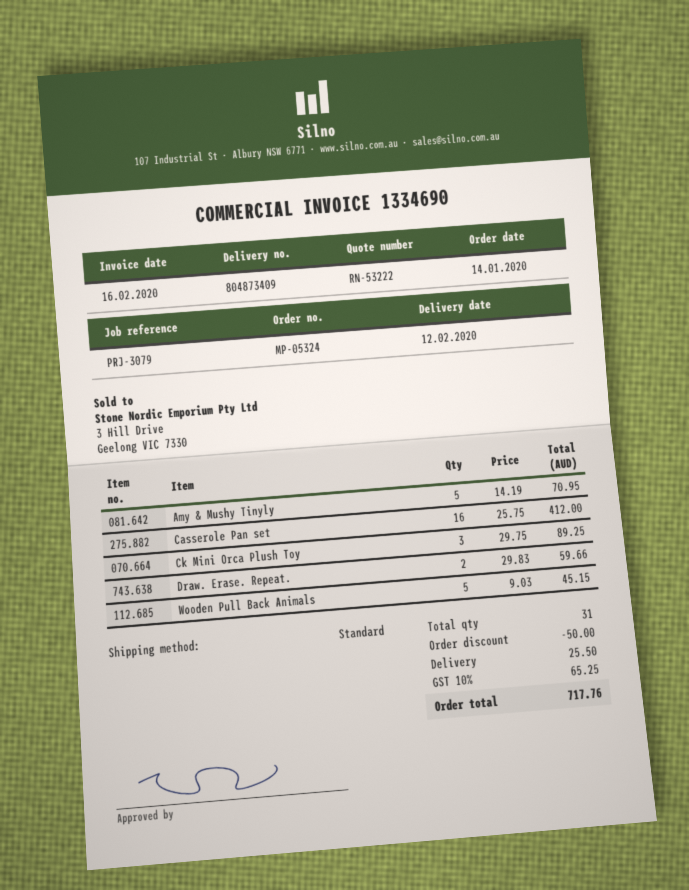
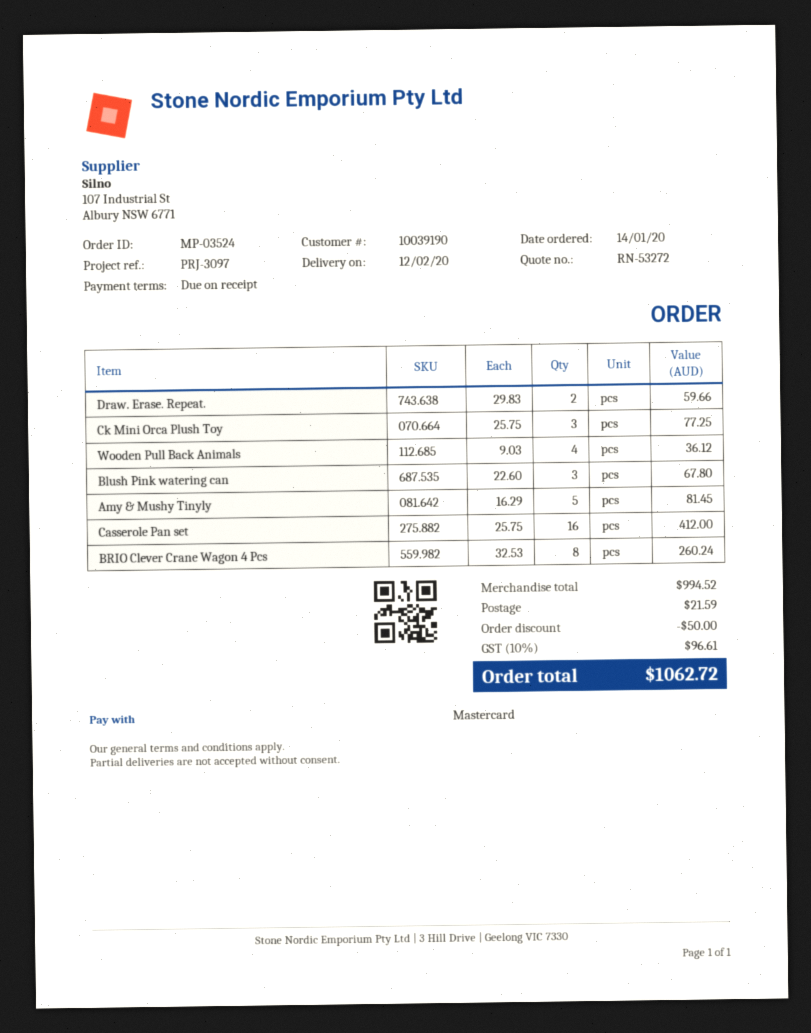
quote number: RN-53222 -> RN-53272
order number: MP-05324 -> MP-03524
reference: PRJ-3079 -> PRJ-3097
Amy & Mushy Tinyly: 5 x 14.19 = 70.95 -> 5 x 16.29 = 81.45
Ck Mini Orca Plush Toy: 3 x 29.75 = 89.25 -> 3 x 25.75 = 77.25
Wooden Pull Back Animals: 5 x 9.03 = 45.15 -> 4 x 9.03 = 36.12
Blush Pink watering can: none -> 3 x 22.60 = 67.80
BRIO Clever Crane Wagon 4 Pcs: none -> 8 x 32.53 = 260.24
shipping: 25.50 -> 21.59
tax: 10% = 65.25 -> 10% = 96.61
total: 717.76 -> 1062.72

